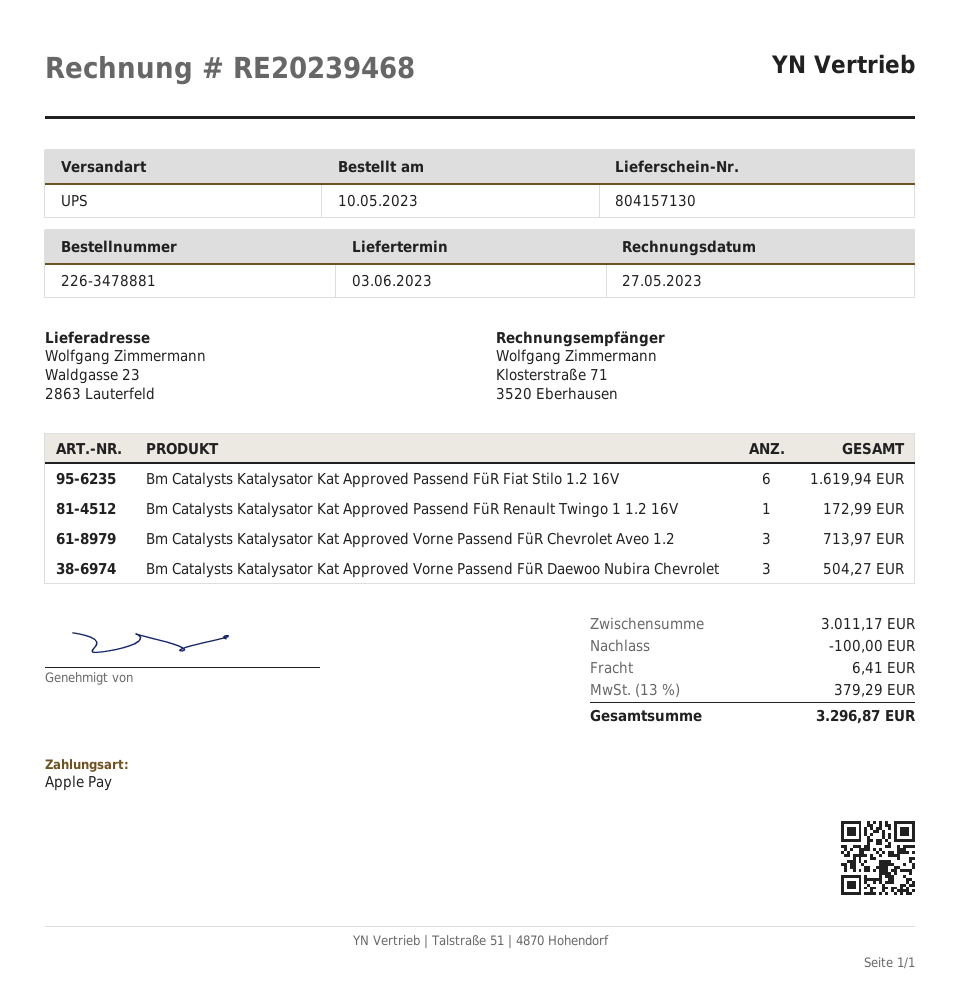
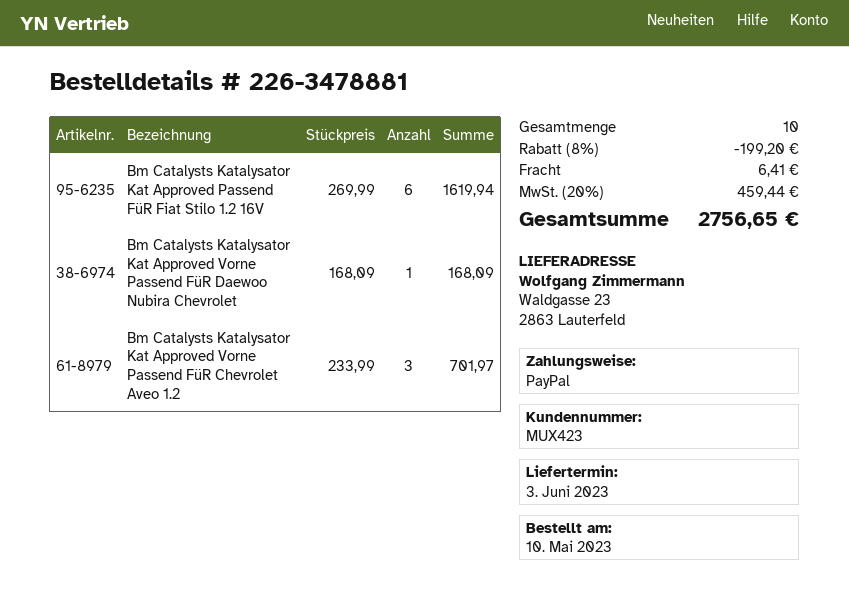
payment method: Apple Pay -> PayPal
Bm Catalysts Katalysator Kat Approved Passend FüR Renault Twingo 1 1.2 16V: 1 for 172.99 -> none
Bm Catalysts Katalysator Kat Approved Vorne Passend FüR Chevrolet Aveo 1.2: 3 for 713.97 -> 3 for 701.97
Bm Catalysts Katalysator Kat Approved Vorne Passend FüR Daewoo Nubira Chevrolet: 3 for 504.27 -> 1 for 168.09
discount: 100.00 -> 199.20
tax: 13% = 379.29 -> 20% = 459.44
total: 3296.87 -> 2756.65

